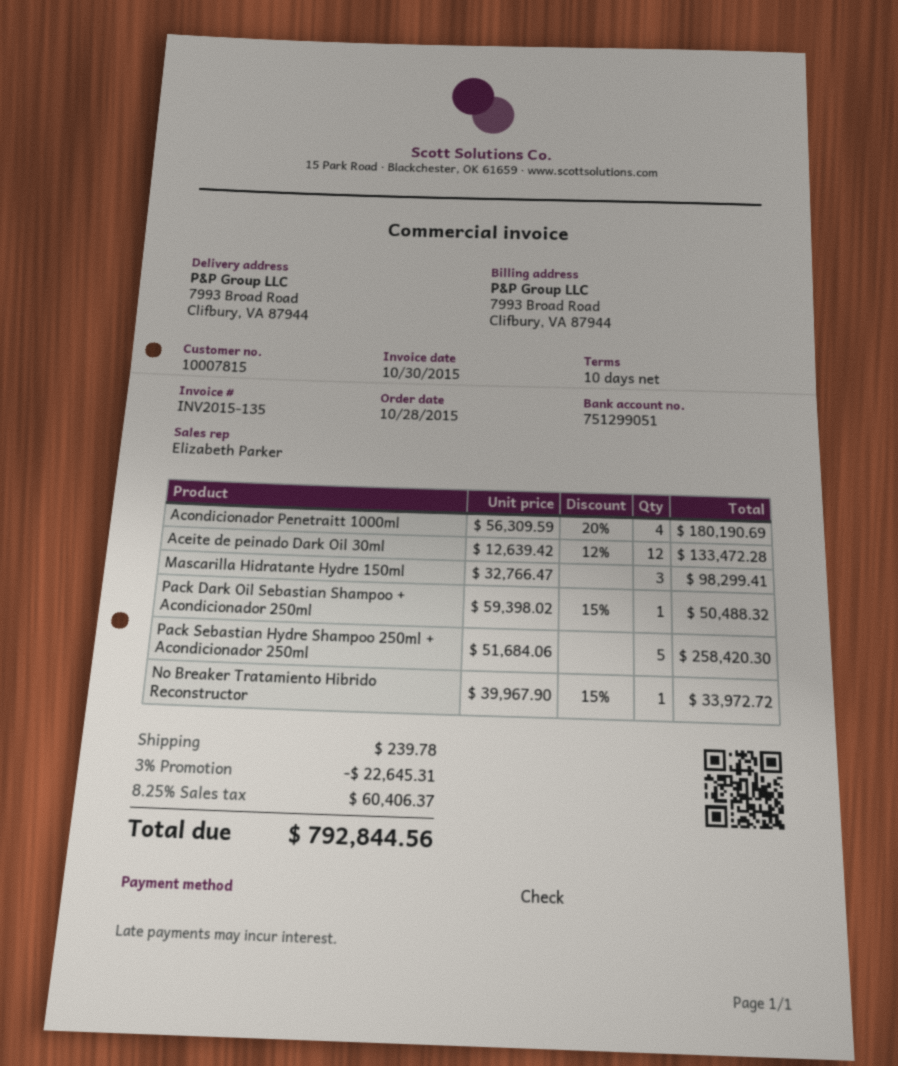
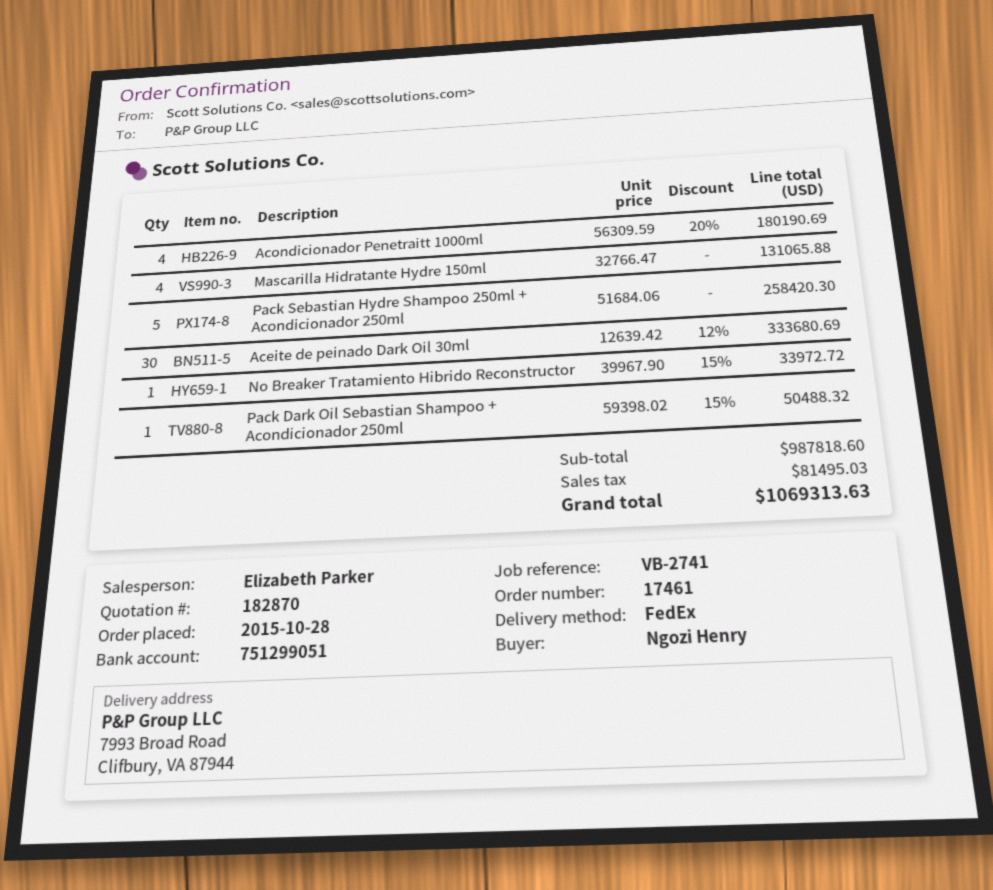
Aceite de peinado Dark Oil 30ml: 12 x 12639.42 - 12% = 133472.28 -> 30 x 12639.42 - 12% = 333680.69
Mascarilla Hidratante Hydre 150ml: 3 x 32766.47 = 98299.41 -> 4 x 32766.47 = 131065.88
discount: 3% = 22645.31 -> none
shipping: 239.78 -> none
tax: 60406.37 -> 81495.03
total: 792844.56 -> 1069313.63

